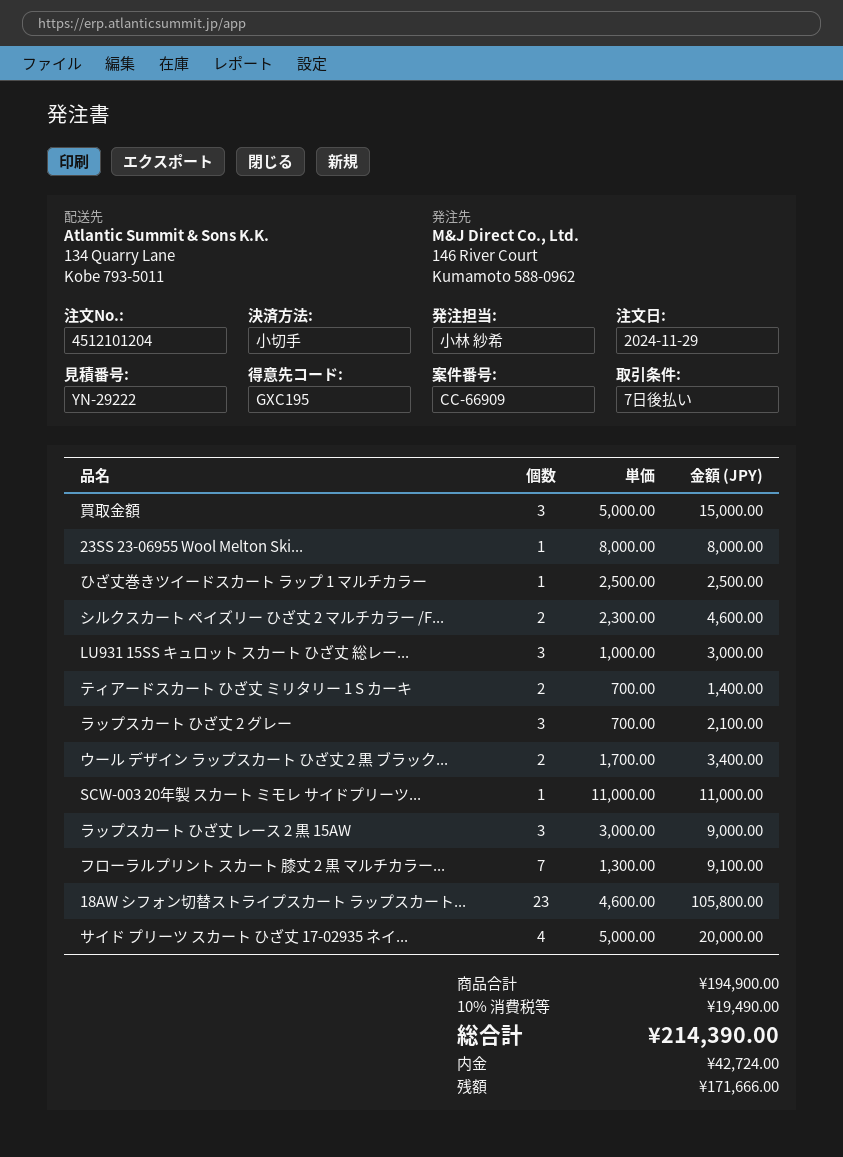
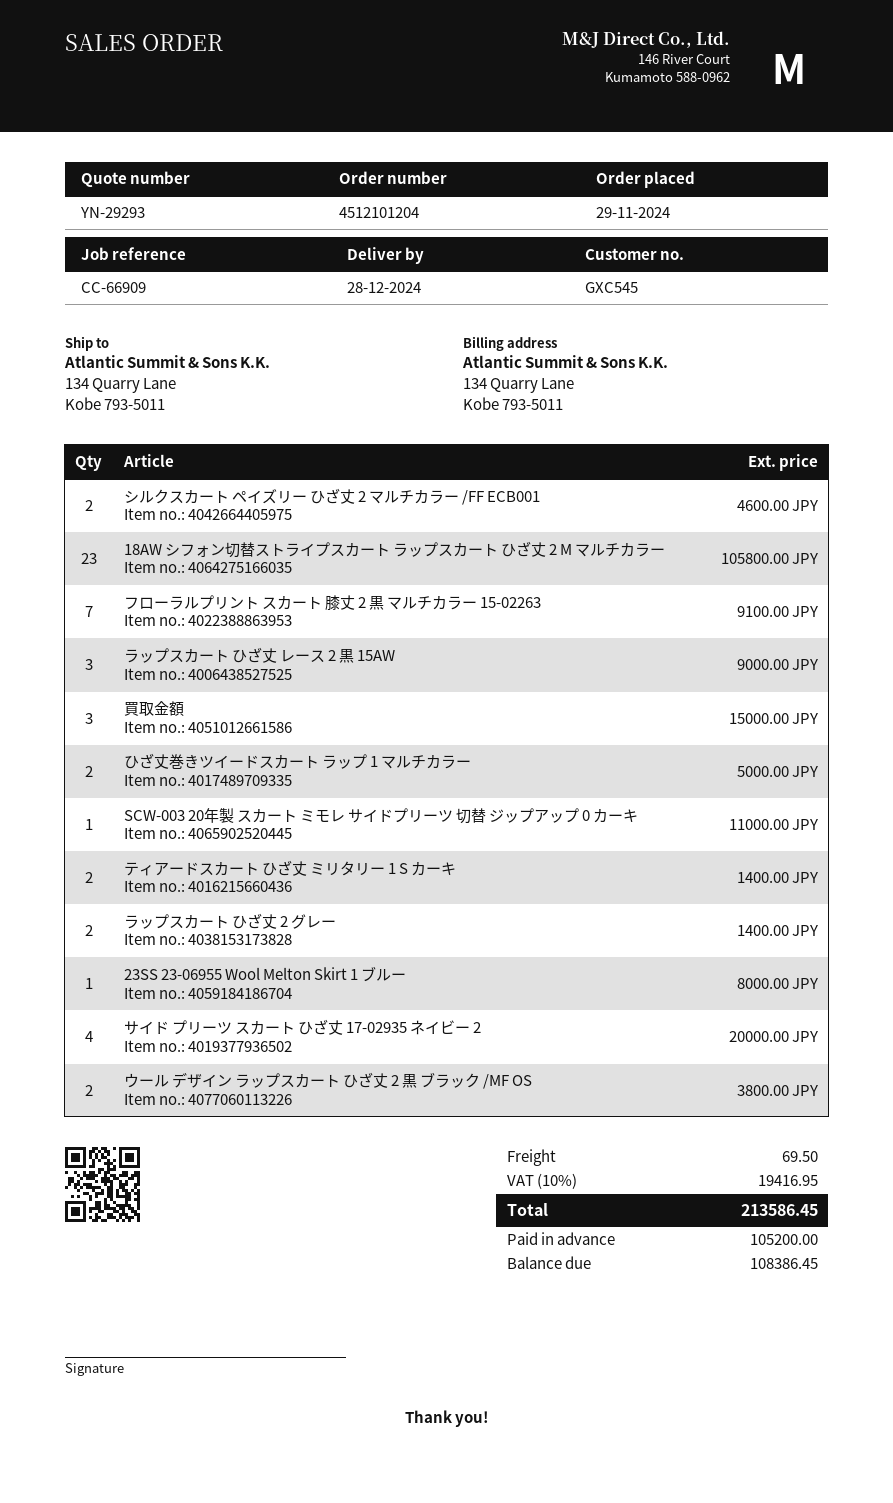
quote number: YN-29222 -> YN-29293
customer number: GXC195 -> GXC545
ひざ丈巻きツイードスカート ラップ 1 マルチカラー: 1 for 2500.00 -> 2 for 5000.00
LU931 15SS キュロット スカート ひざ丈 総レー...: 3 for 3000.00 -> none
ラップスカート ひざ丈 2 グレー: 3 for 2100.00 -> 2 for 1400.00
ウール デザイン ラップスカート ひざ丈 2 黒 ブラック...: 2 for 3400.00 -> 2 for 3800.00
shipping: none -> 69.50
tax: 10% = 19490.00 -> 10% = 19416.95
total: 214390.00 -> 213586.45
deposit: 42724.00 -> 105200.00
balance: 171666.00 -> 108386.45

